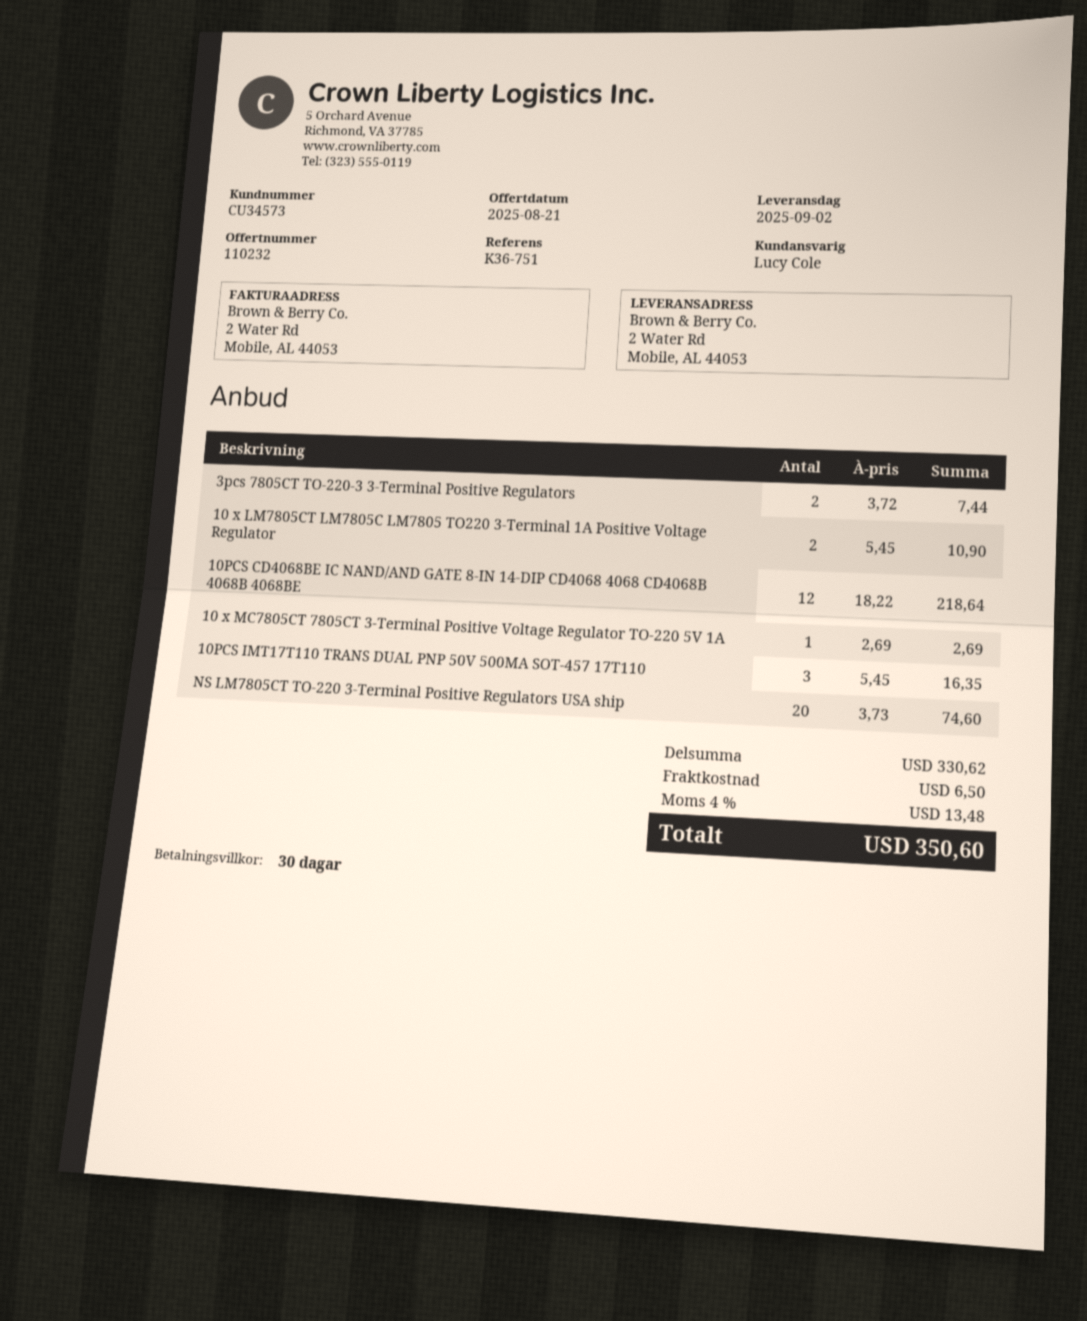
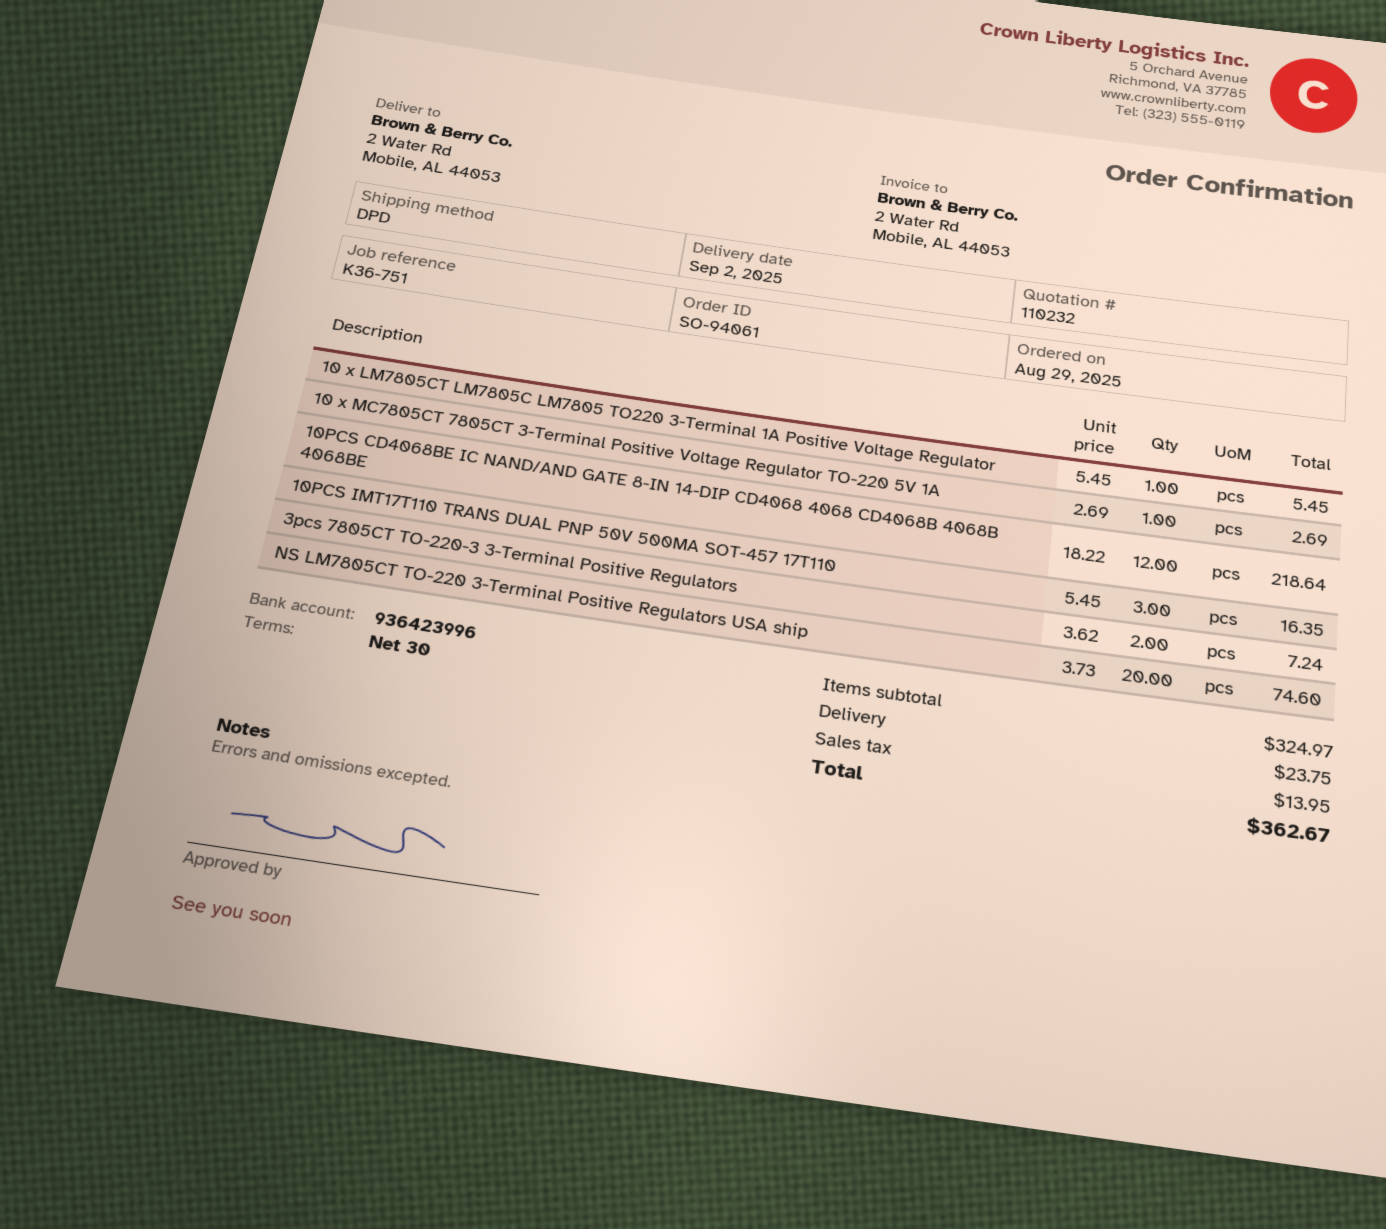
3pcs 7805CT TO-220-3 3-Terminal Positive Regulators: 2 x 3.72 = 7.44 -> 2 x 3.62 = 7.24
10 x LM7805CT LM7805C LM7805 TO220 3-Terminal 1A Positive Voltage Regulator: 2 x 5.45 = 10.90 -> 1 x 5.45 = 5.45
subtotal: 330.62 -> 324.97
shipping: 6.50 -> 23.75
tax: 13.48 -> 13.95
total: 350.60 -> 362.67

